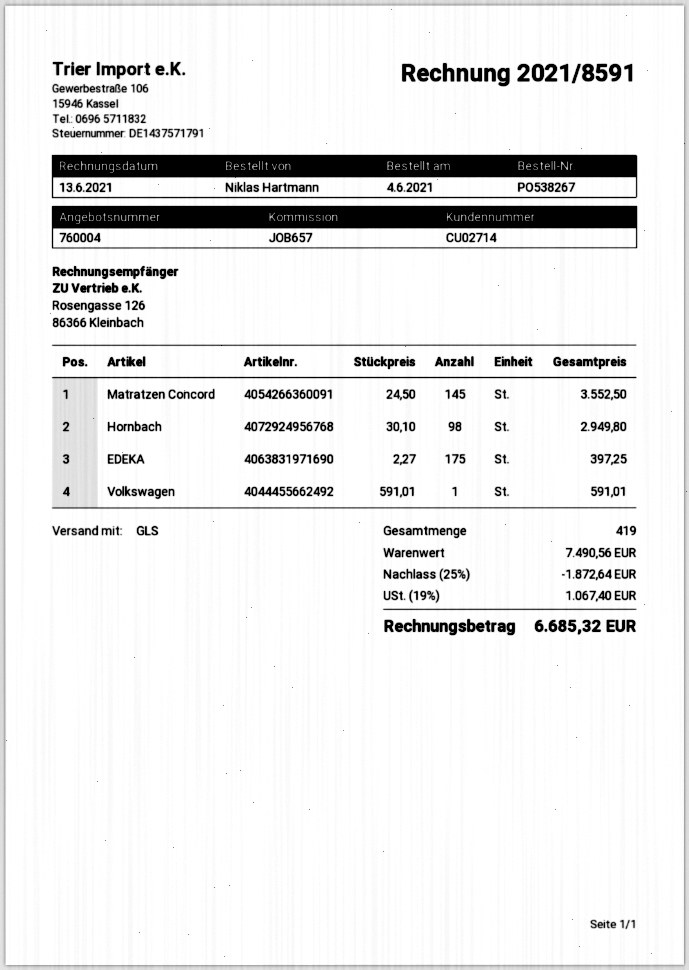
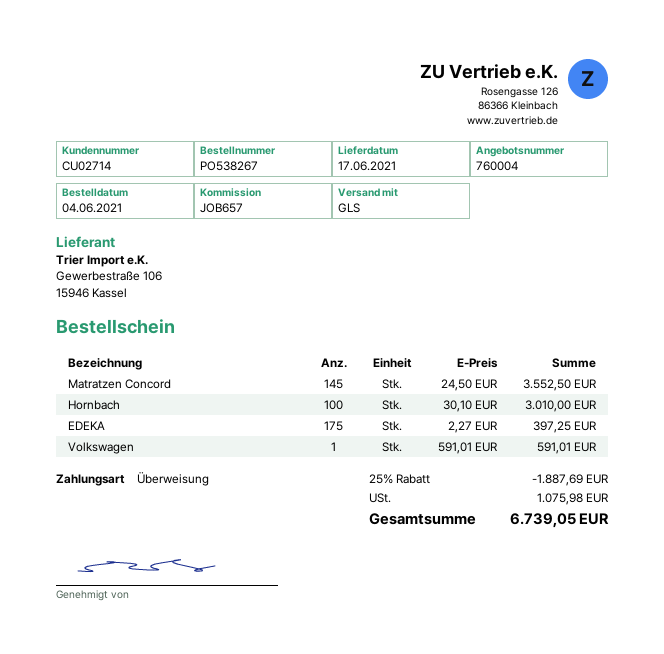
Hornbach: 98 x 30.10 = 2949.80 -> 100 x 30.10 = 3010.00
discount: 25% = 1872.64 -> 25% = 1887.69
tax: 1067.40 -> 1075.98
total: 6685.32 -> 6739.05

